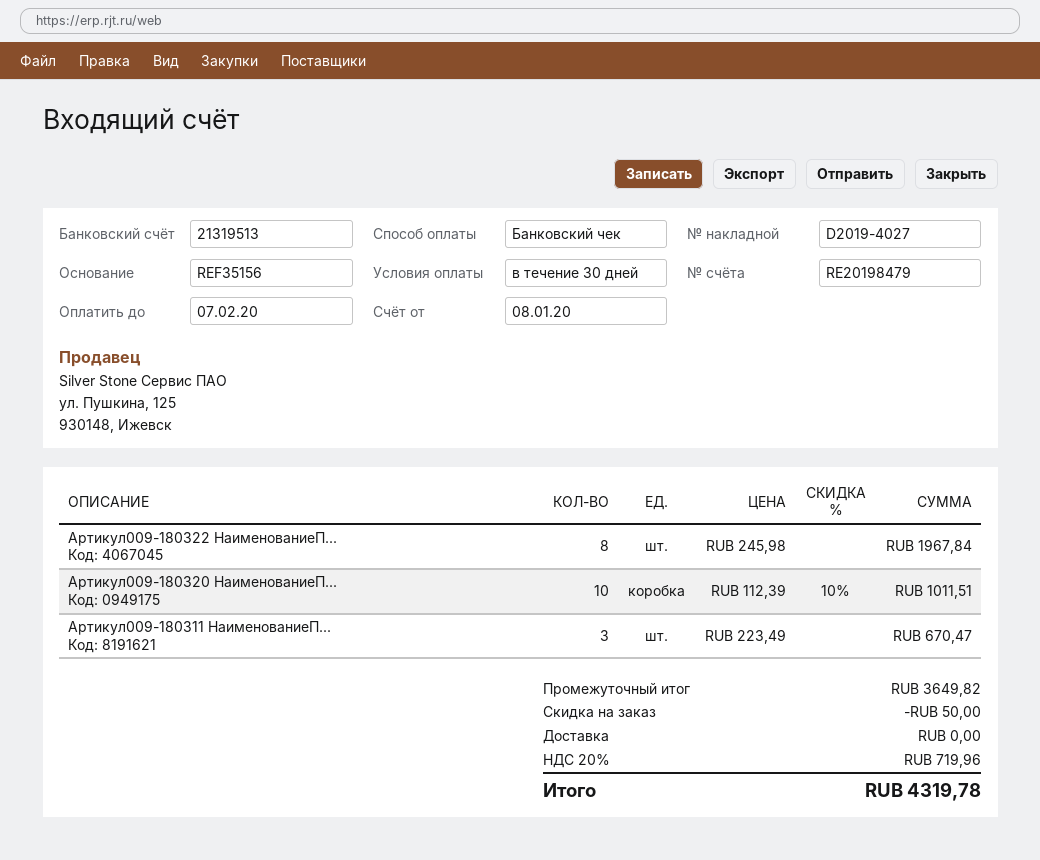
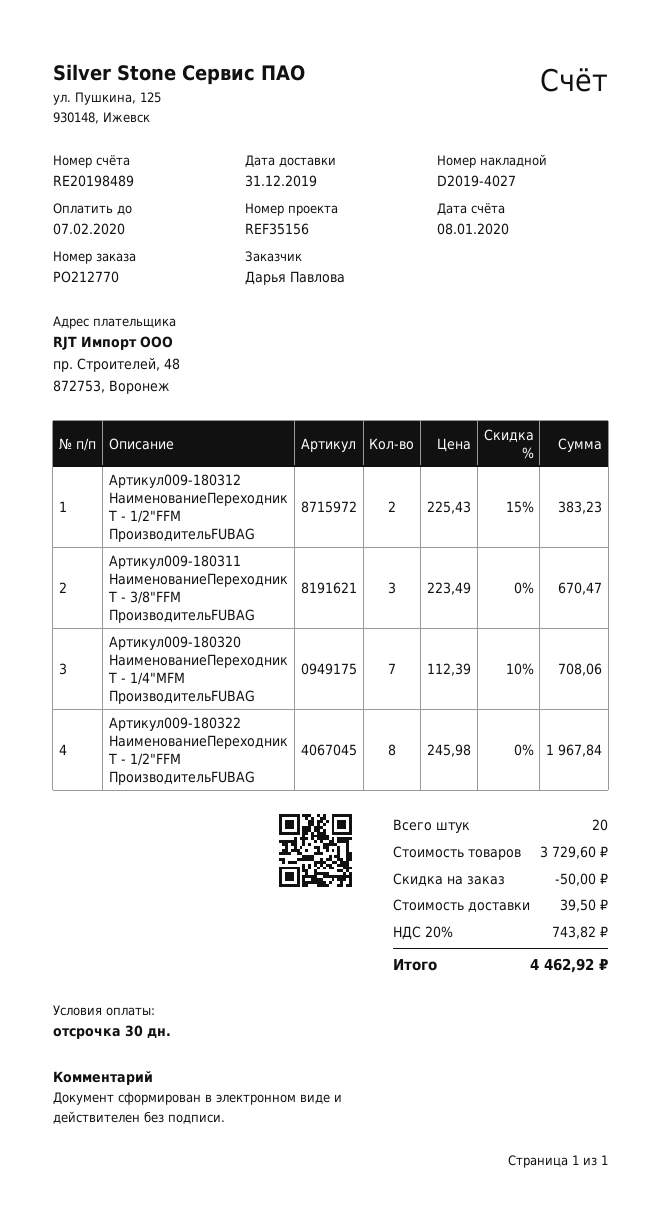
invoice number: RE20198479 -> RE20198489
Артикул009-180320 НаименованиеП...: 10 x 112.39 - 10% = 1011.51 -> 7 x 112.39 - 10% = 708.06
Артикул009-180312 НаименованиеПереходник T - 1/2"FFM ПроизводительFUBAG: none -> 2 x 225.43 - 15% = 383.23
subtotal: 3649.82 -> 3729.60
shipping: 0.00 -> 39.50
tax: 20% = 719.96 -> 20% = 743.82
total: 4319.78 -> 4462.92

